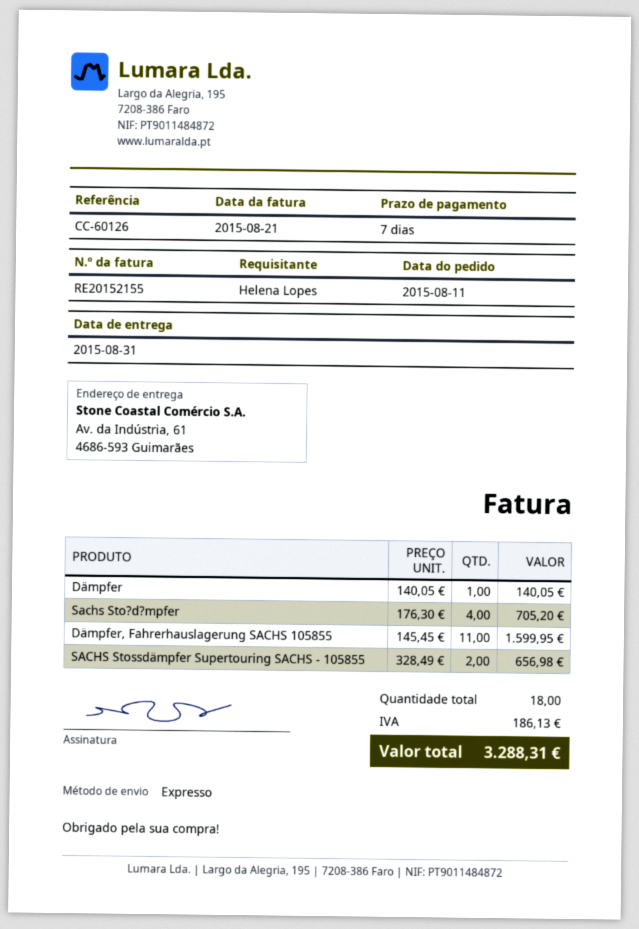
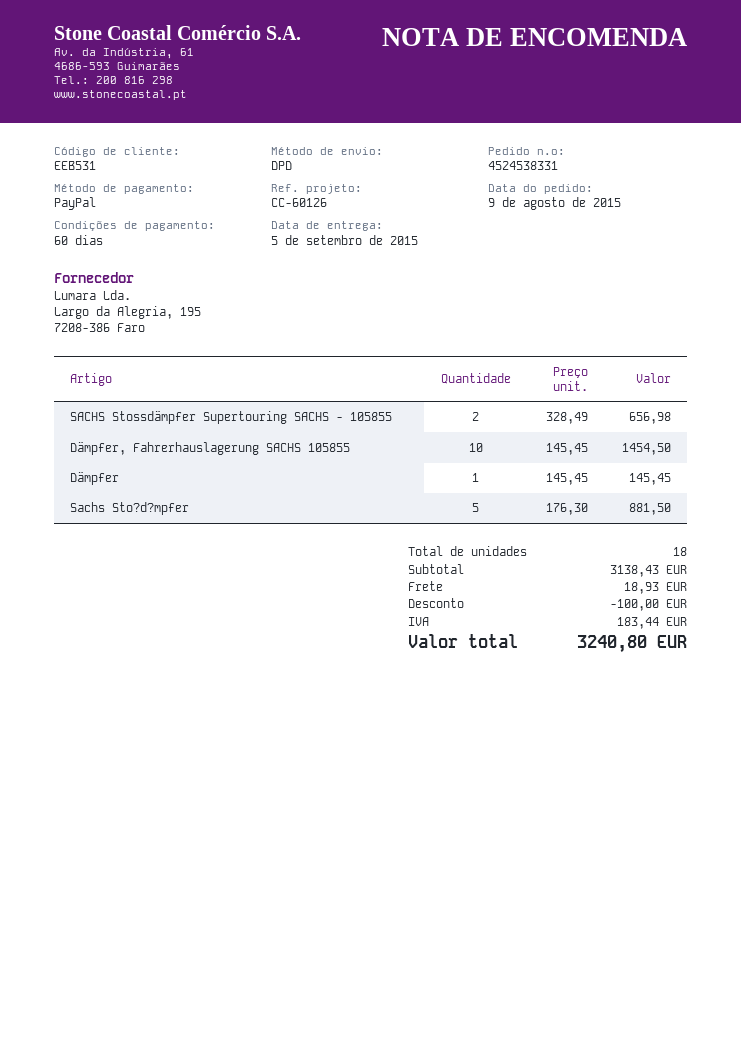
order date: 2015-08-11 -> 2015-08-09
delivery date: 2015-08-31 -> 2015-09-05
payment terms: 7 days -> 60 days
shipping method: express -> DPD
Dämpfer: 1 x 140.05 = 140.05 -> 1 x 145.45 = 145.45
Sachs Sto?d?mpfer: 4 x 176.30 = 705.20 -> 5 x 176.30 = 881.50
Dämpfer, Fahrerhauslagerung SACHS 105855: 11 x 145.45 = 1599.95 -> 10 x 145.45 = 1454.50
discount: none -> 100.00
shipping: none -> 18.93
tax: 186.13 -> 183.44
total: 3288.31 -> 3240.80

